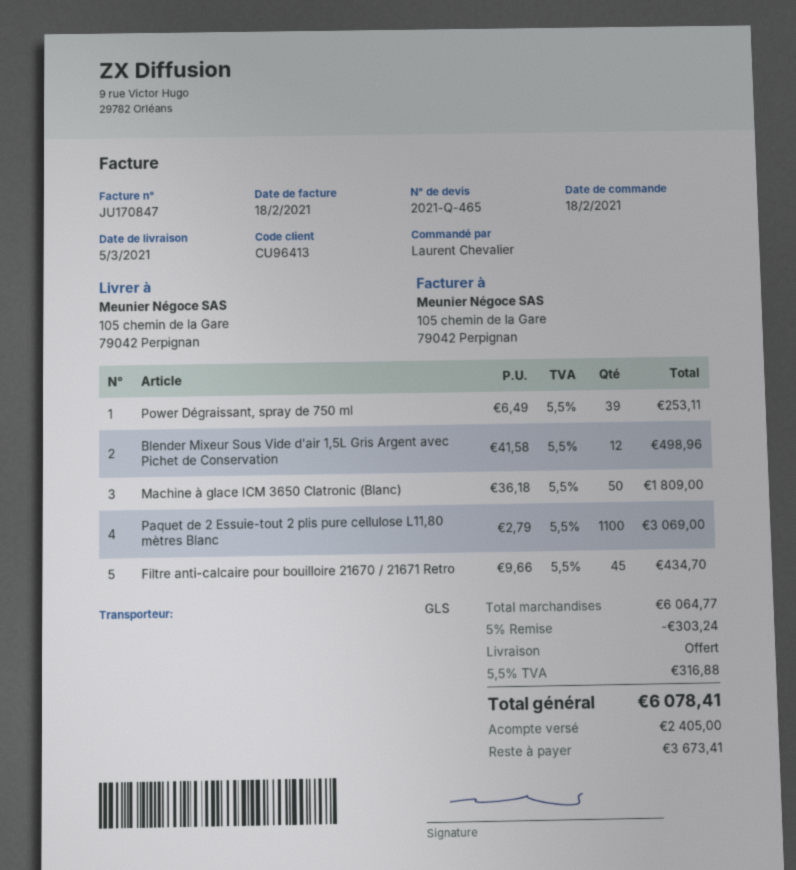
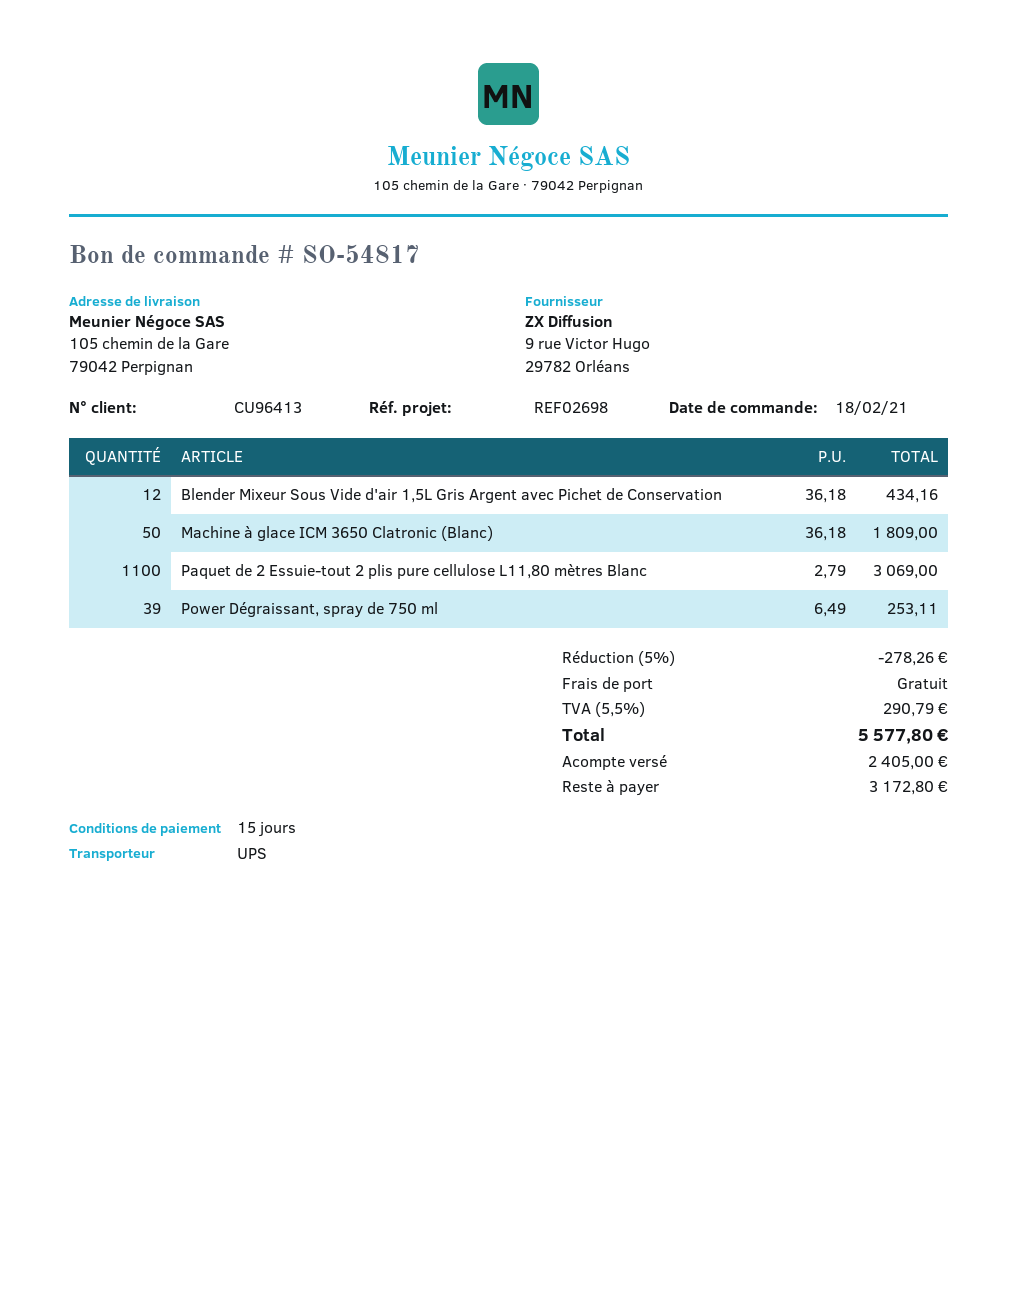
shipping method: GLS -> UPS
Blender Mixeur Sous Vide d'air 1,5L Gris Argent avec Pichet de Conservation: 12 x 41.58 = 498.96 -> 12 x 36.18 = 434.16
Filtre anti-calcaire pour bouilloire 21670 / 21671 Retro: 45 x 9.66 = 434.70 -> none
discount: 5% = 303.24 -> 5% = 278.26
tax: 5.5% = 316.88 -> 5.5% = 290.79
total: 6078.41 -> 5577.80
balance: 3673.41 -> 3172.80

